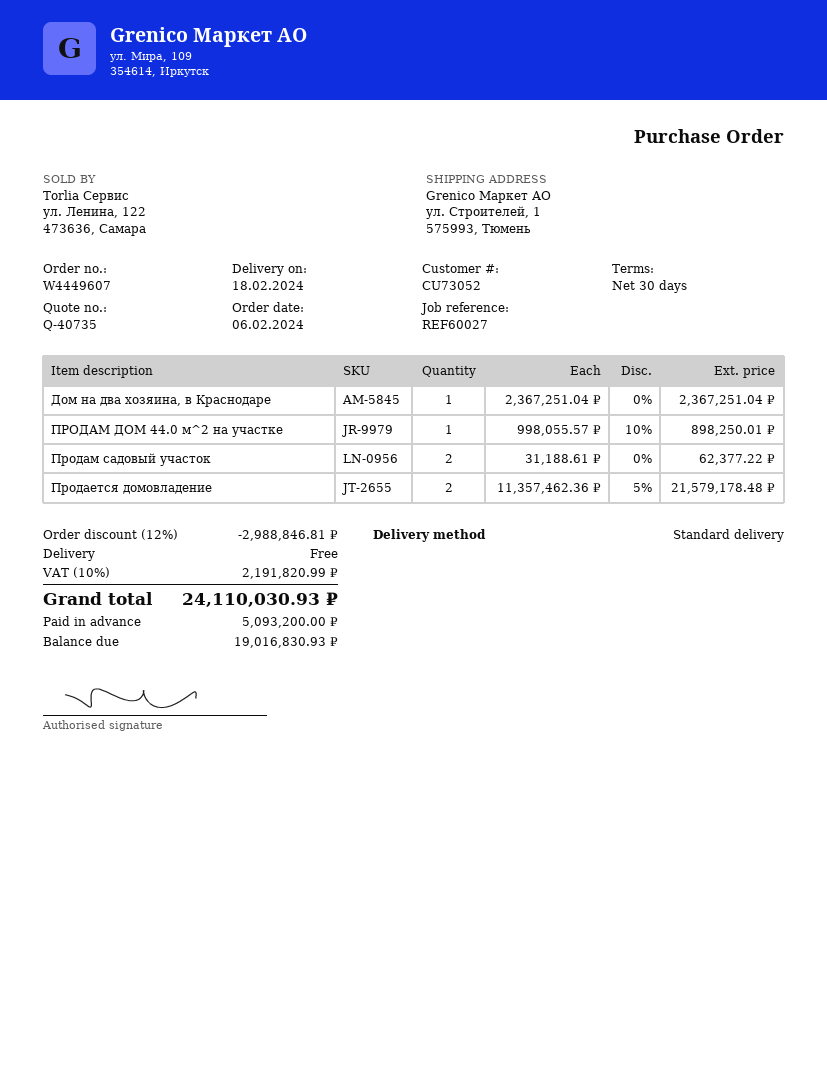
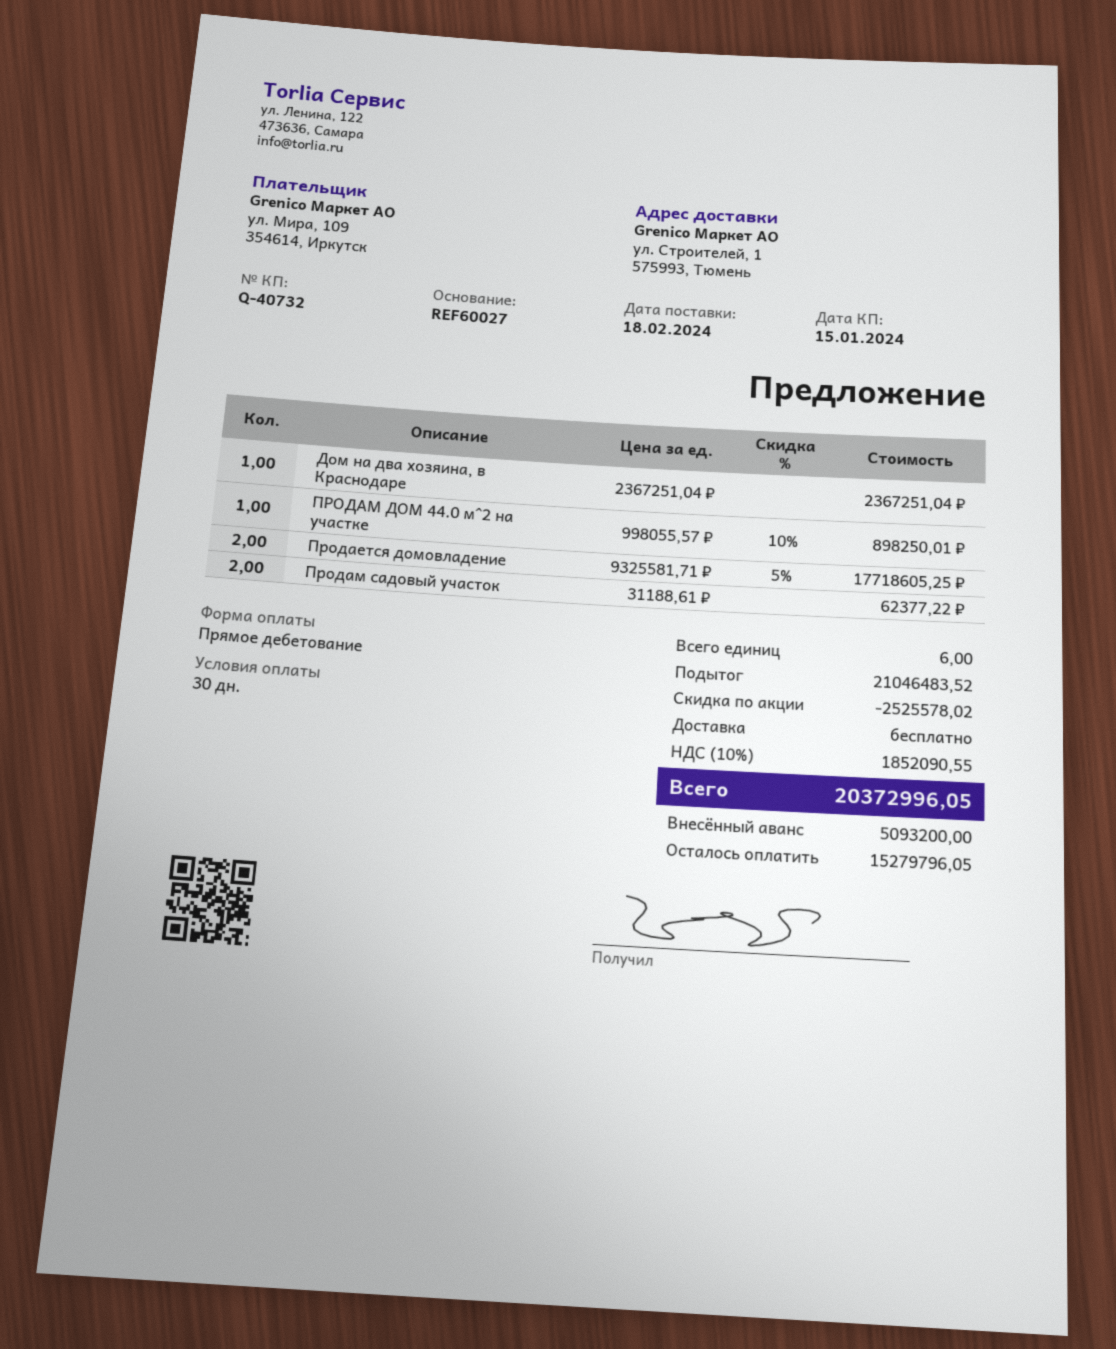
quote number: Q-40735 -> Q-40732
Продается домовладение: 2 x 11357462.36 - 5% = 21579178.48 -> 2 x 9325581.71 - 5% = 17718605.25
discount: 2988846.81 -> 2525578.02
tax: 10% = 2191820.99 -> 10% = 1852090.55
total: 24110030.93 -> 20372996.05
balance: 19016830.93 -> 15279796.05

